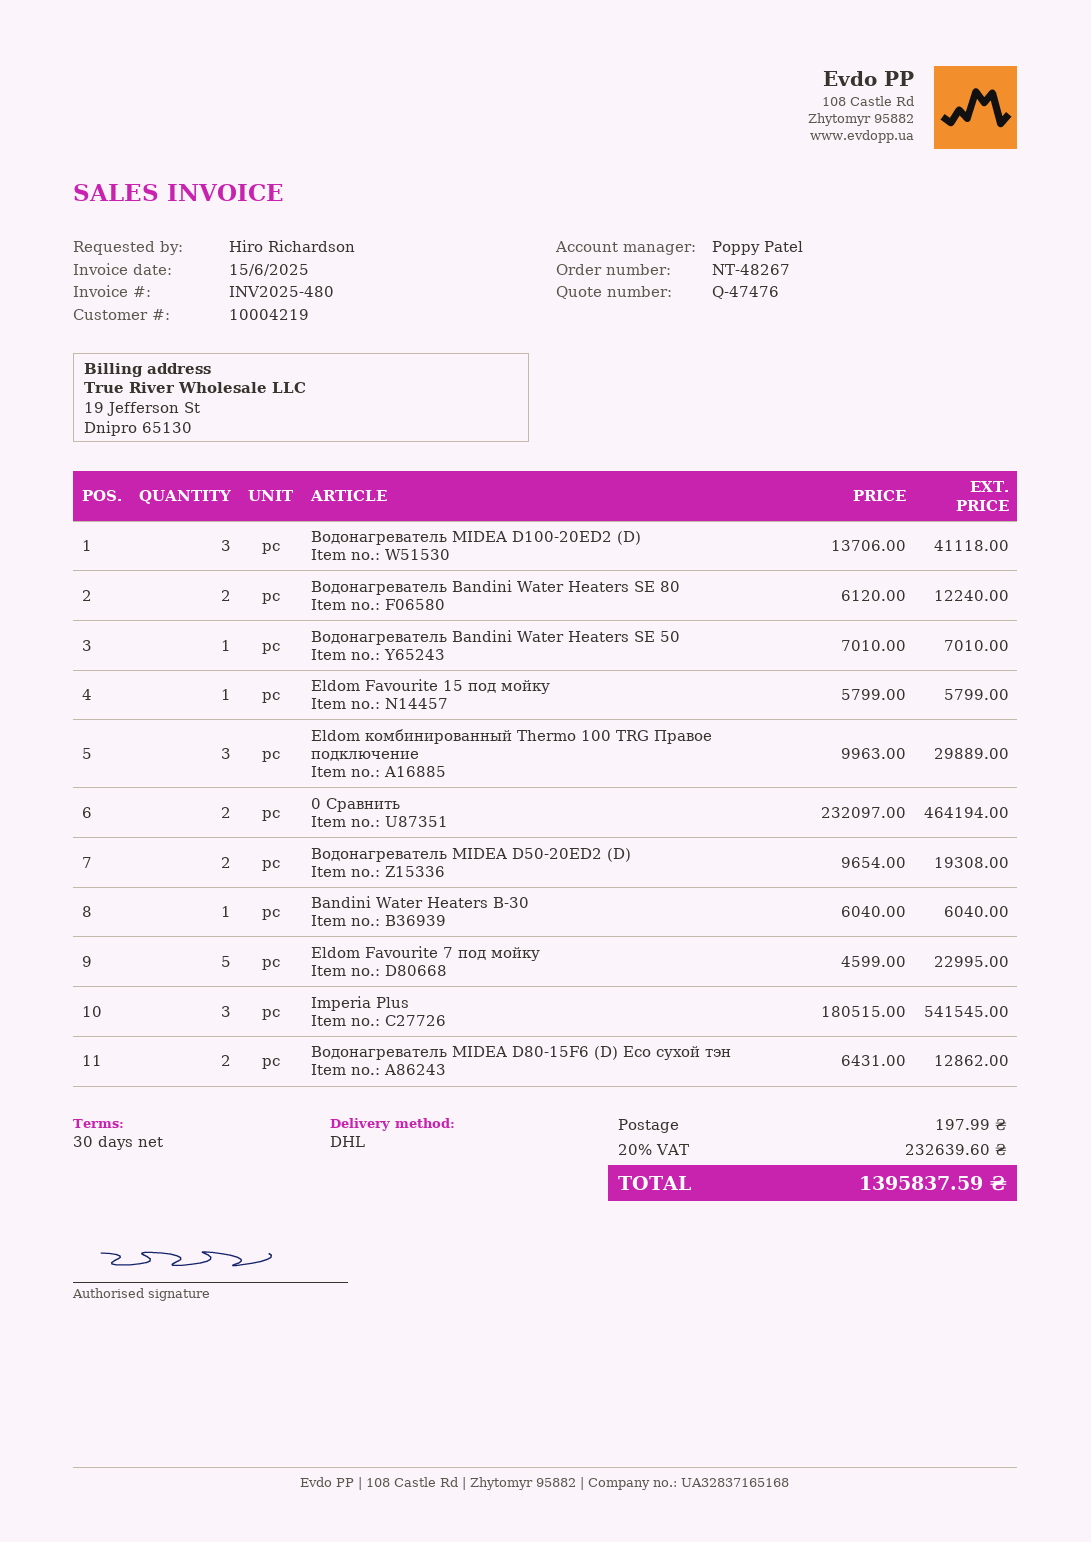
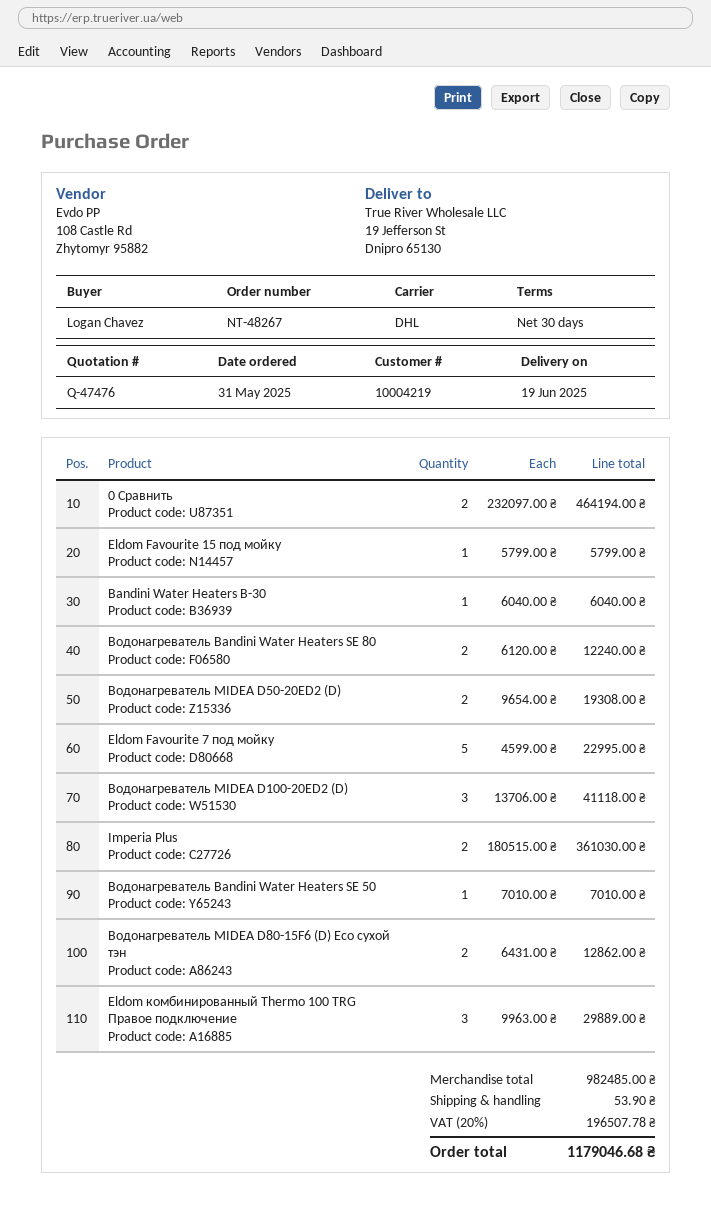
ordered by: Hiro Richardson -> Logan Chavez
Imperia Plus: 3 x 180515.00 = 541545.00 -> 2 x 180515.00 = 361030.00
shipping: 197.99 -> 53.90
tax: 20% = 232639.60 -> 20% = 196507.78
total: 1395837.59 -> 1179046.68

